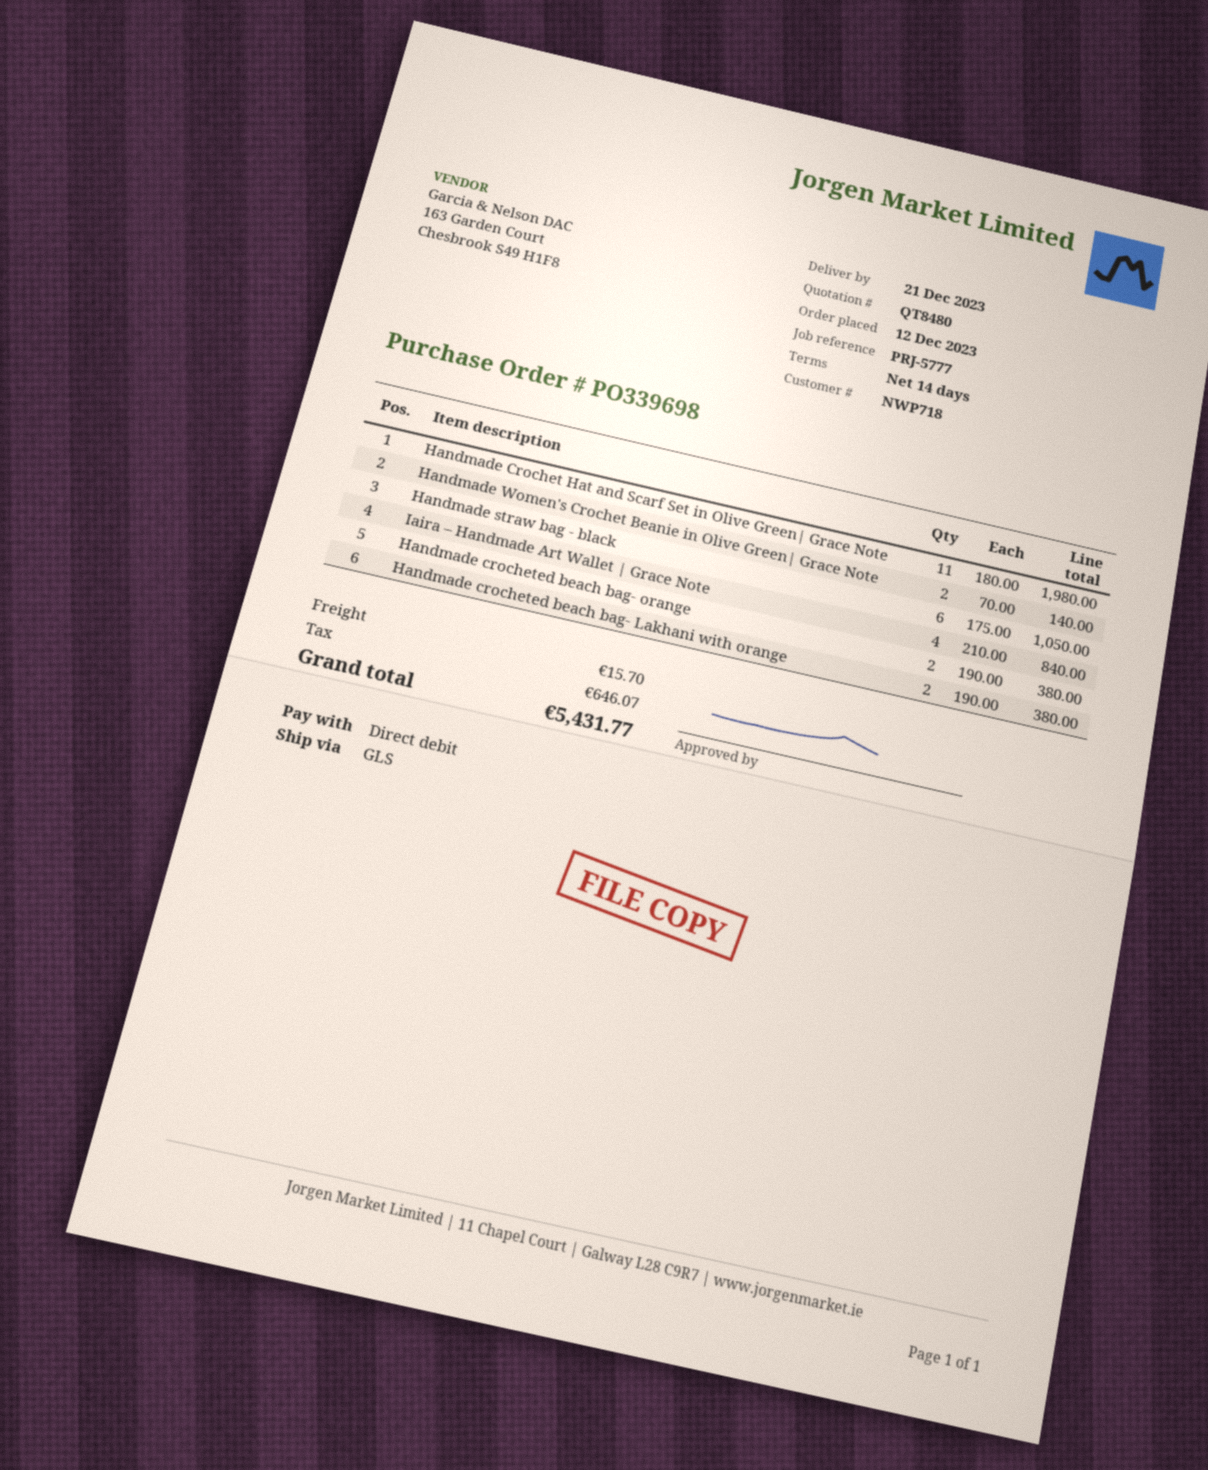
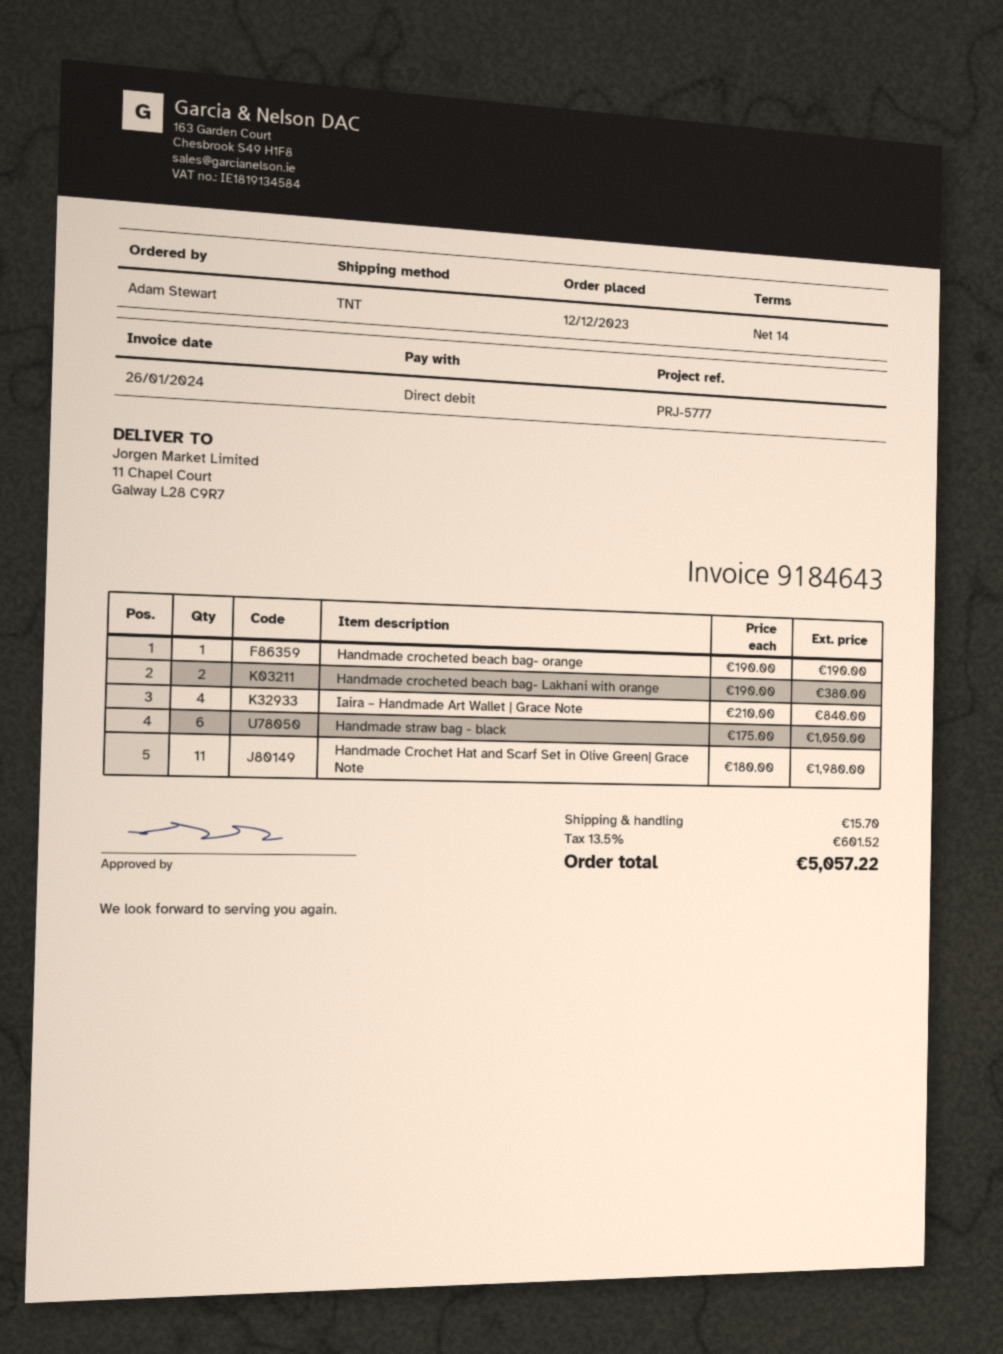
shipping method: GLS -> TNT
Handmade Women's Crochet Beanie in Olive Green| Grace Note: 2 x 70.00 = 140.00 -> none
Handmade crocheted beach bag- orange: 2 x 190.00 = 380.00 -> 1 x 190.00 = 190.00
tax: 646.07 -> 601.52
total: 5431.77 -> 5057.22

